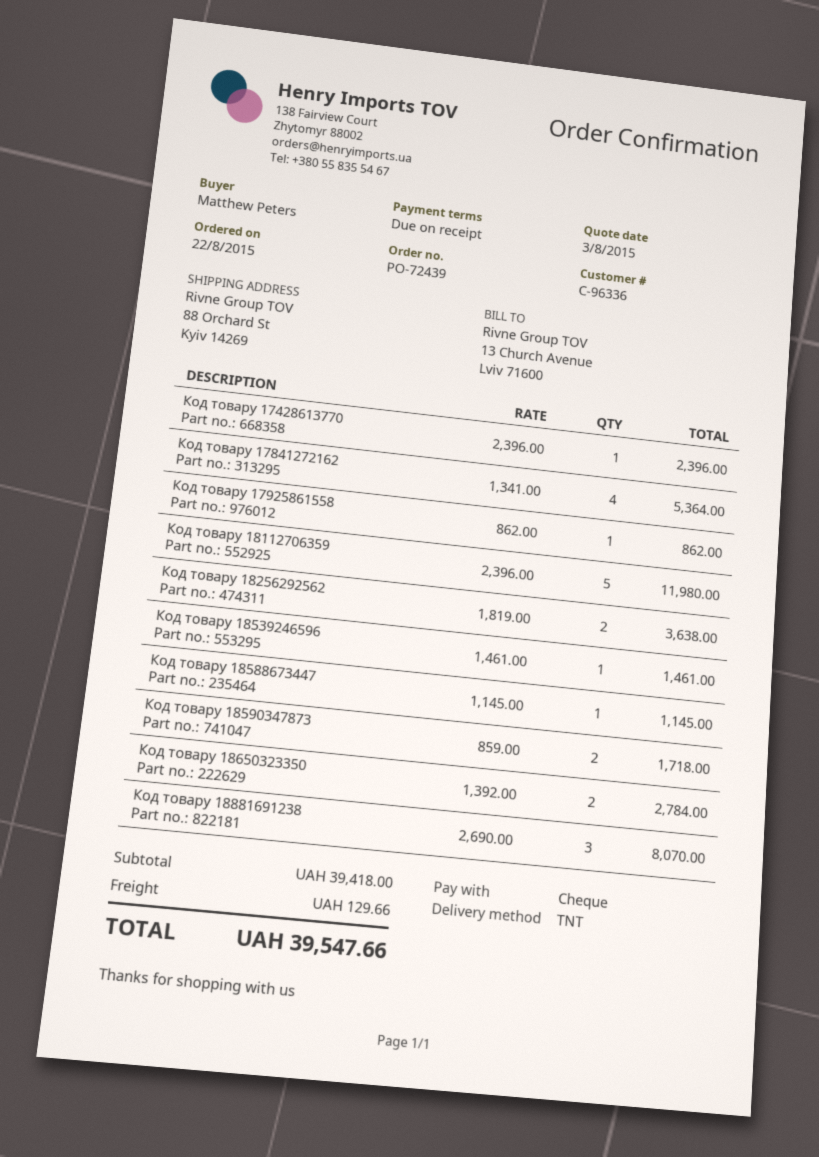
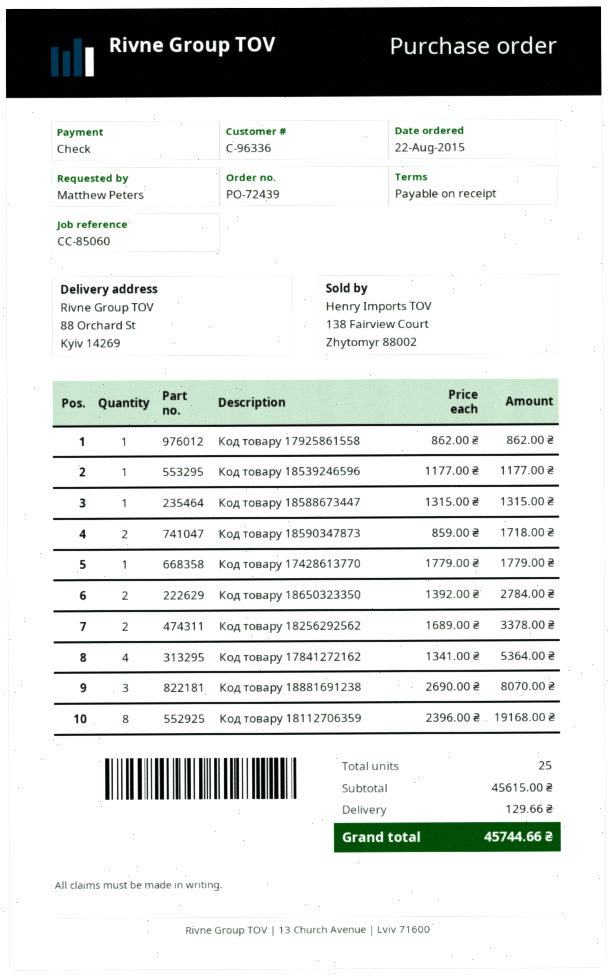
Код товару 17428613770: 1 x 2396.00 = 2396.00 -> 1 x 1779.00 = 1779.00
Код товару 18112706359: 5 x 2396.00 = 11980.00 -> 8 x 2396.00 = 19168.00
Код товару 18256292562: 2 x 1819.00 = 3638.00 -> 2 x 1689.00 = 3378.00
Код товару 18539246596: 1 x 1461.00 = 1461.00 -> 1 x 1177.00 = 1177.00
Код товару 18588673447: 1 x 1145.00 = 1145.00 -> 1 x 1315.00 = 1315.00
subtotal: 39418.00 -> 45615.00
total: 39547.66 -> 45744.66

